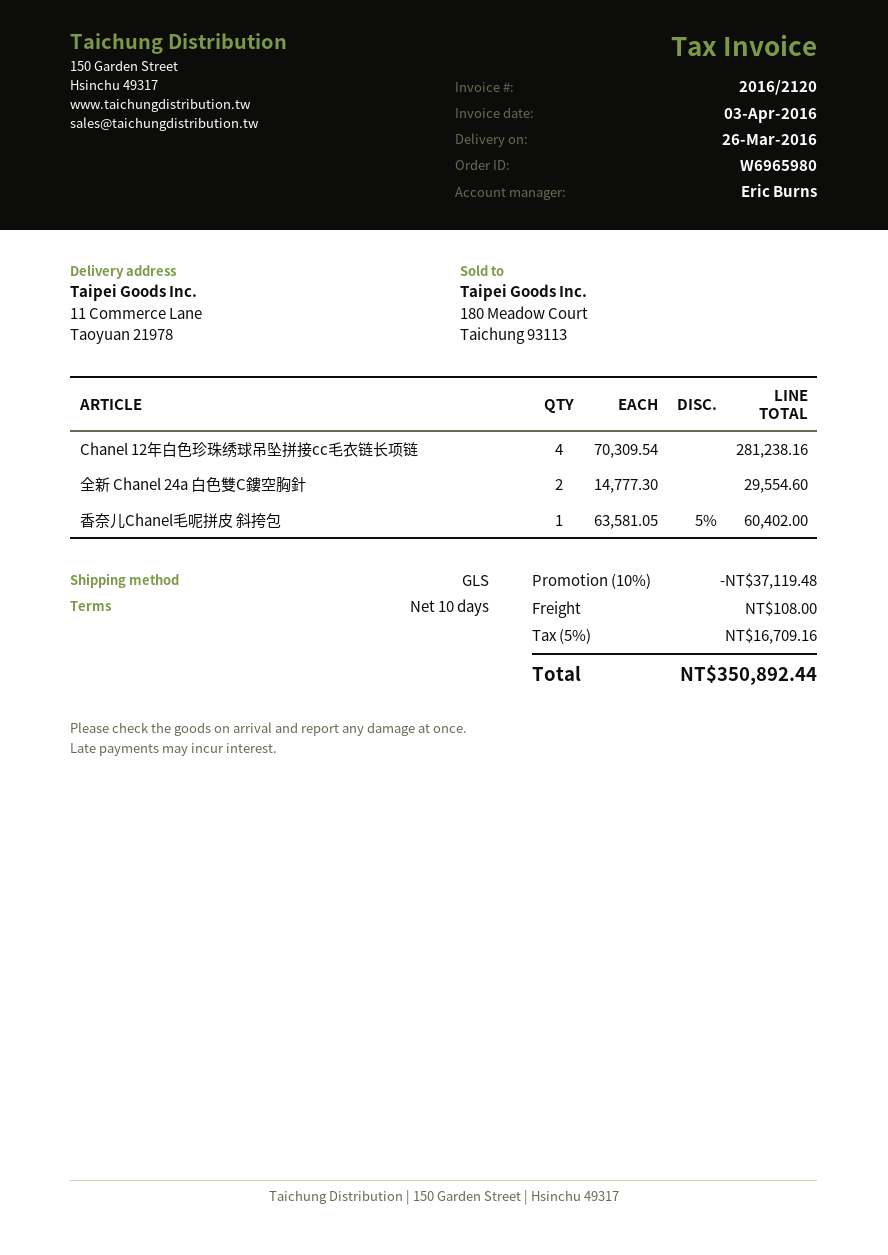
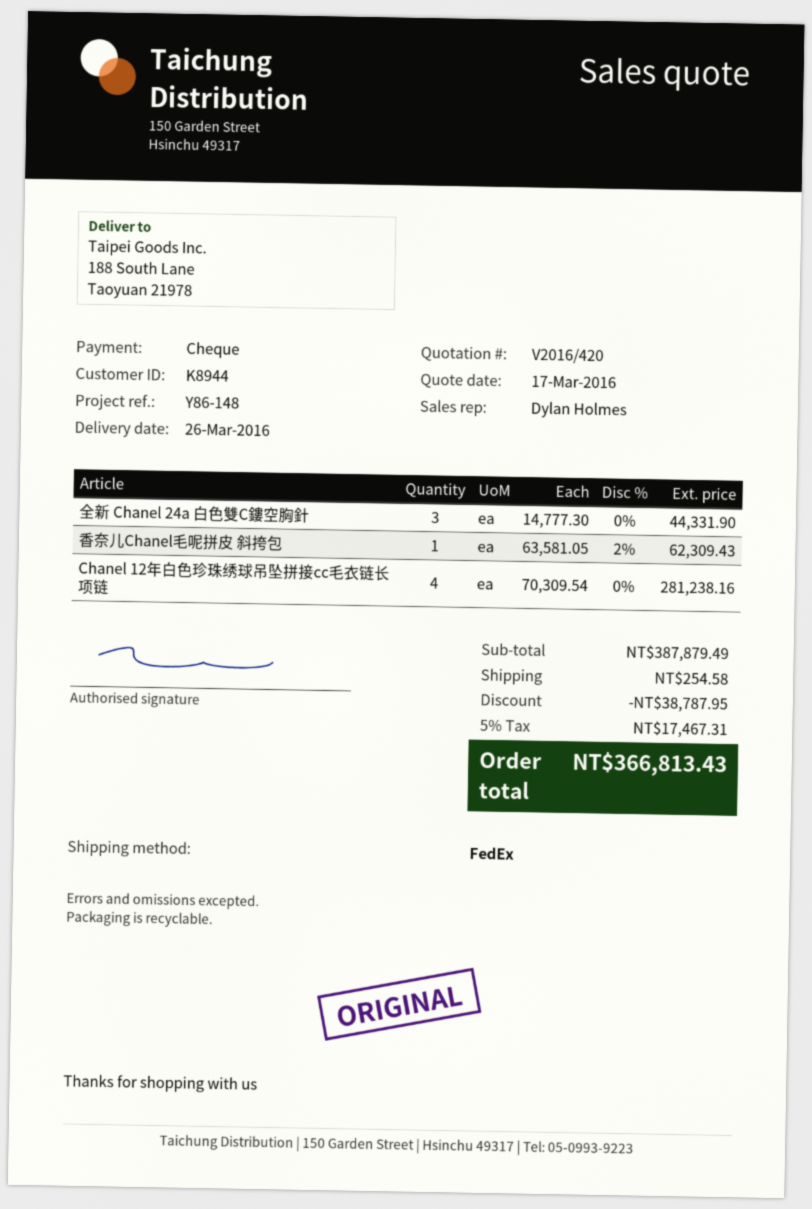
sales rep: Eric Burns -> Dylan Holmes
shipping method: GLS -> FedEx
ship to: 11 Commerce Lane, Taoyuan 21978 -> 188 South Lane, Taoyuan 21978
全新 Chanel 24a 白色雙C鏤空胸針: 2 x 14777.30 = 29554.60 -> 3 x 14777.30 = 44331.90
香奈儿Chanel毛呢拼皮 斜挎包: 1 x 63581.05 - 5% = 60402.00 -> 1 x 63581.05 - 2% = 62309.43
discount: 37119.48 -> 38787.95
shipping: 108.00 -> 254.58
tax: 5% = 16709.16 -> 5% = 17467.31
total: 350892.44 -> 366813.43

